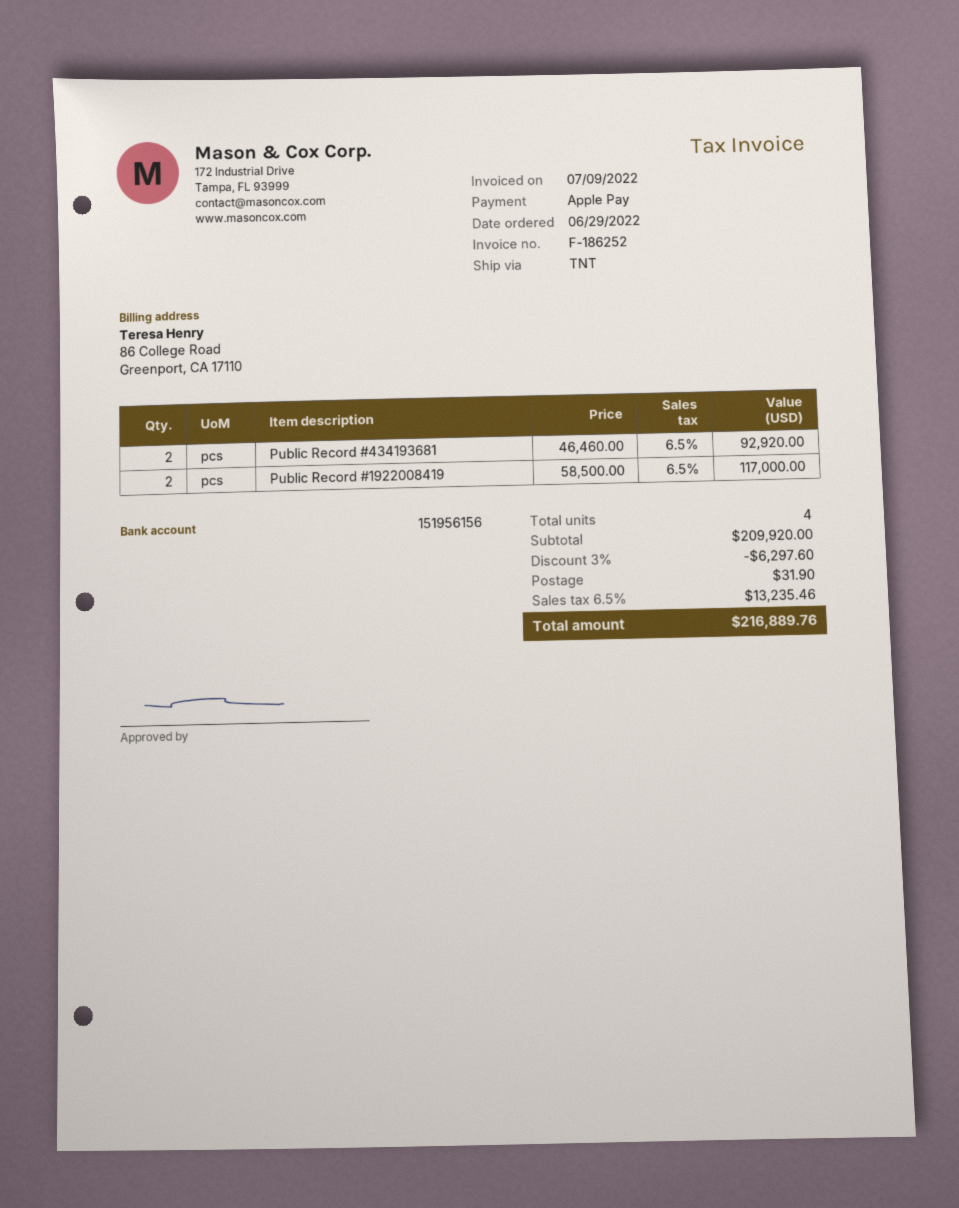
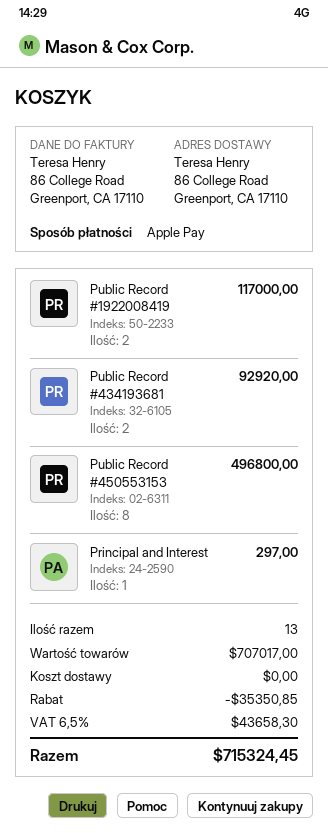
Public Record #450553153: none -> 8 for 496800.00
Principal and Interest: none -> 1 for 297.00
total quantity: 4 -> 13
subtotal: 209920.00 -> 707017.00
discount: 6297.60 -> 35350.85
shipping: 31.90 -> 0.00
tax: 6.5% = 13235.46 -> 6.5% = 43658.30
total: 216889.76 -> 715324.45

